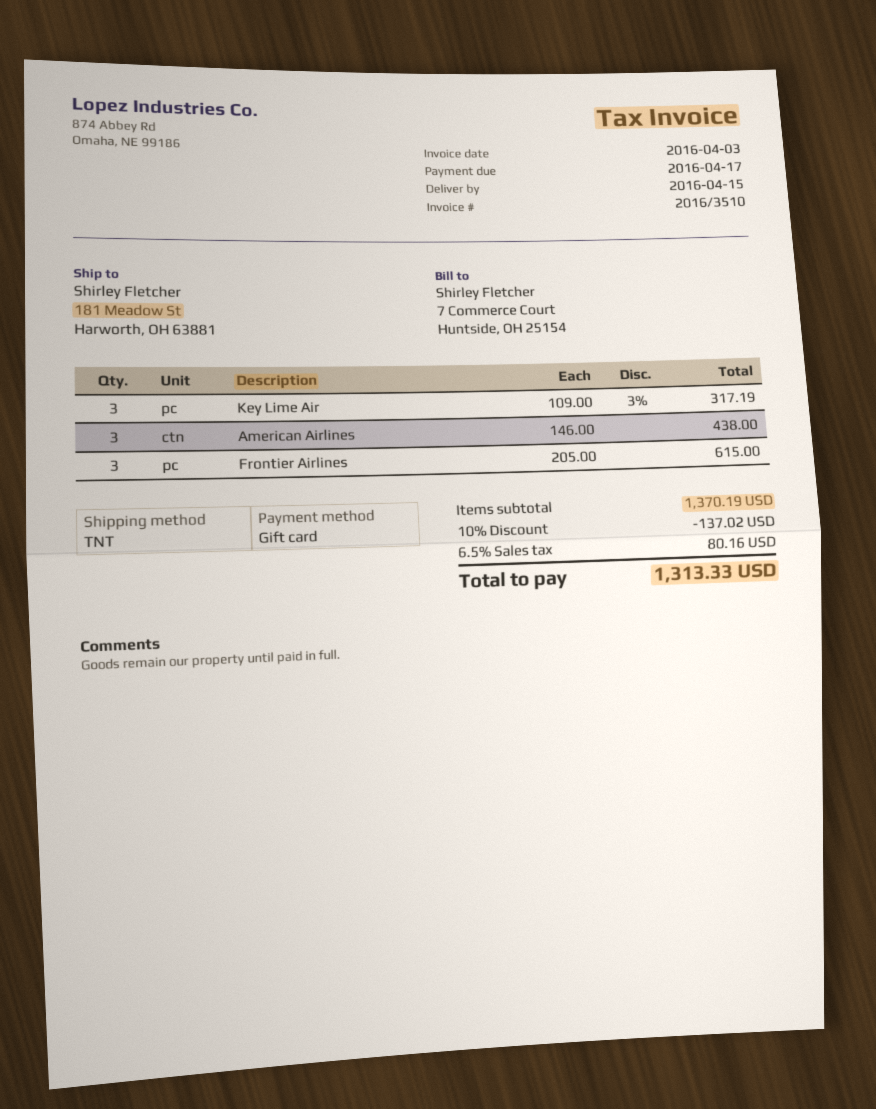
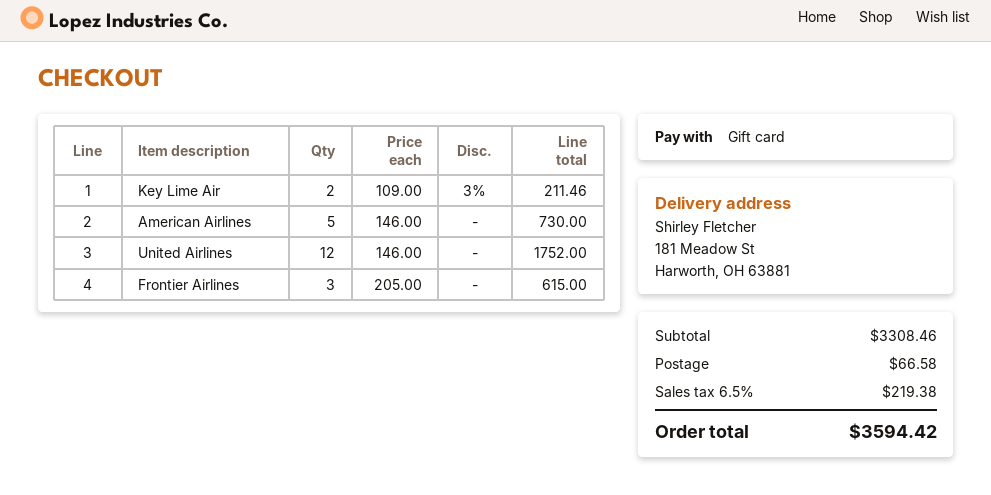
Key Lime Air: 3 x 109.00 - 3% = 317.19 -> 2 x 109.00 - 3% = 211.46
American Airlines: 3 x 146.00 = 438.00 -> 5 x 146.00 = 730.00
United Airlines: none -> 12 x 146.00 = 1752.00
subtotal: 1370.19 -> 3308.46
discount: 10% = 137.02 -> none
shipping: none -> 66.58
tax: 6.5% = 80.16 -> 6.5% = 219.38
total: 1313.33 -> 3594.42

